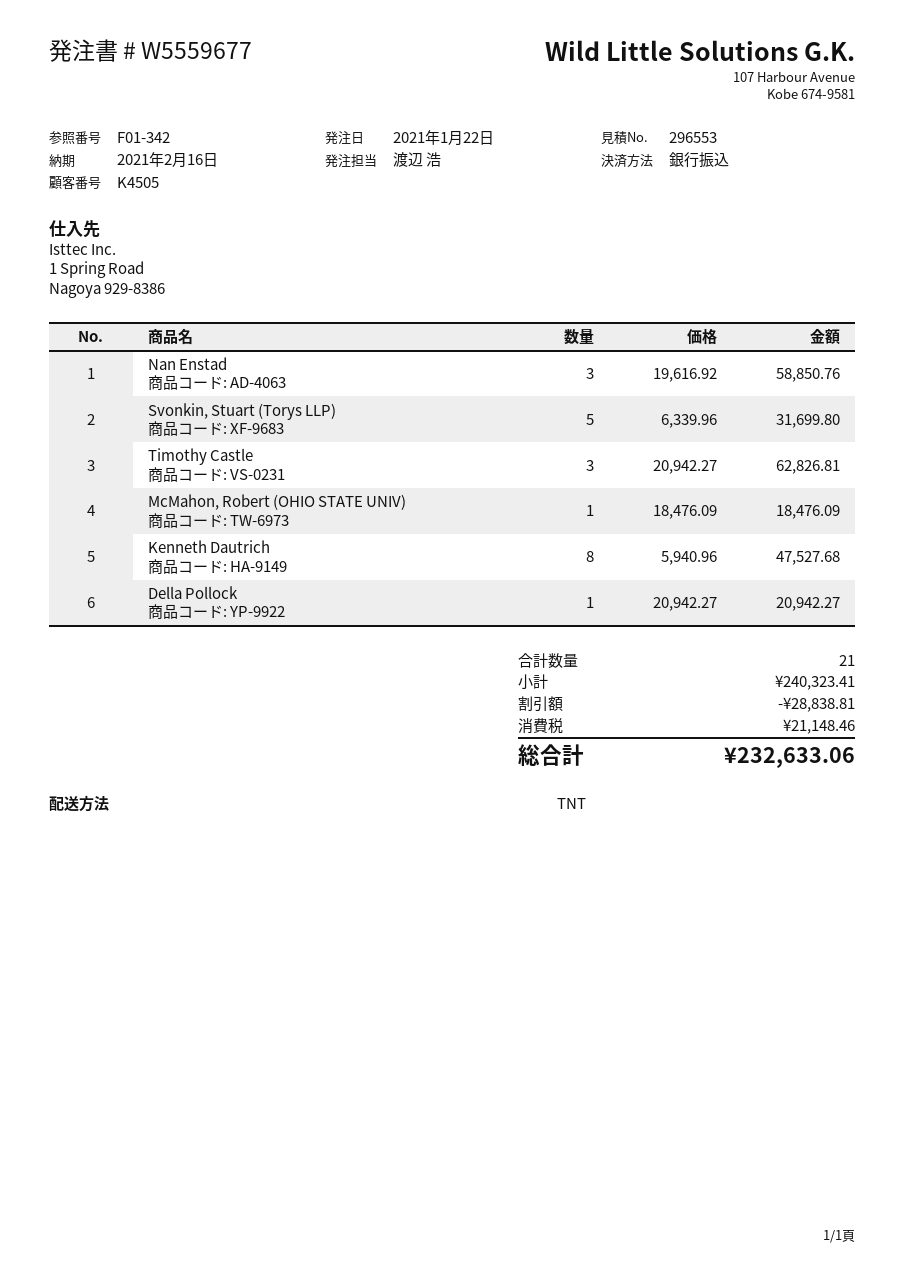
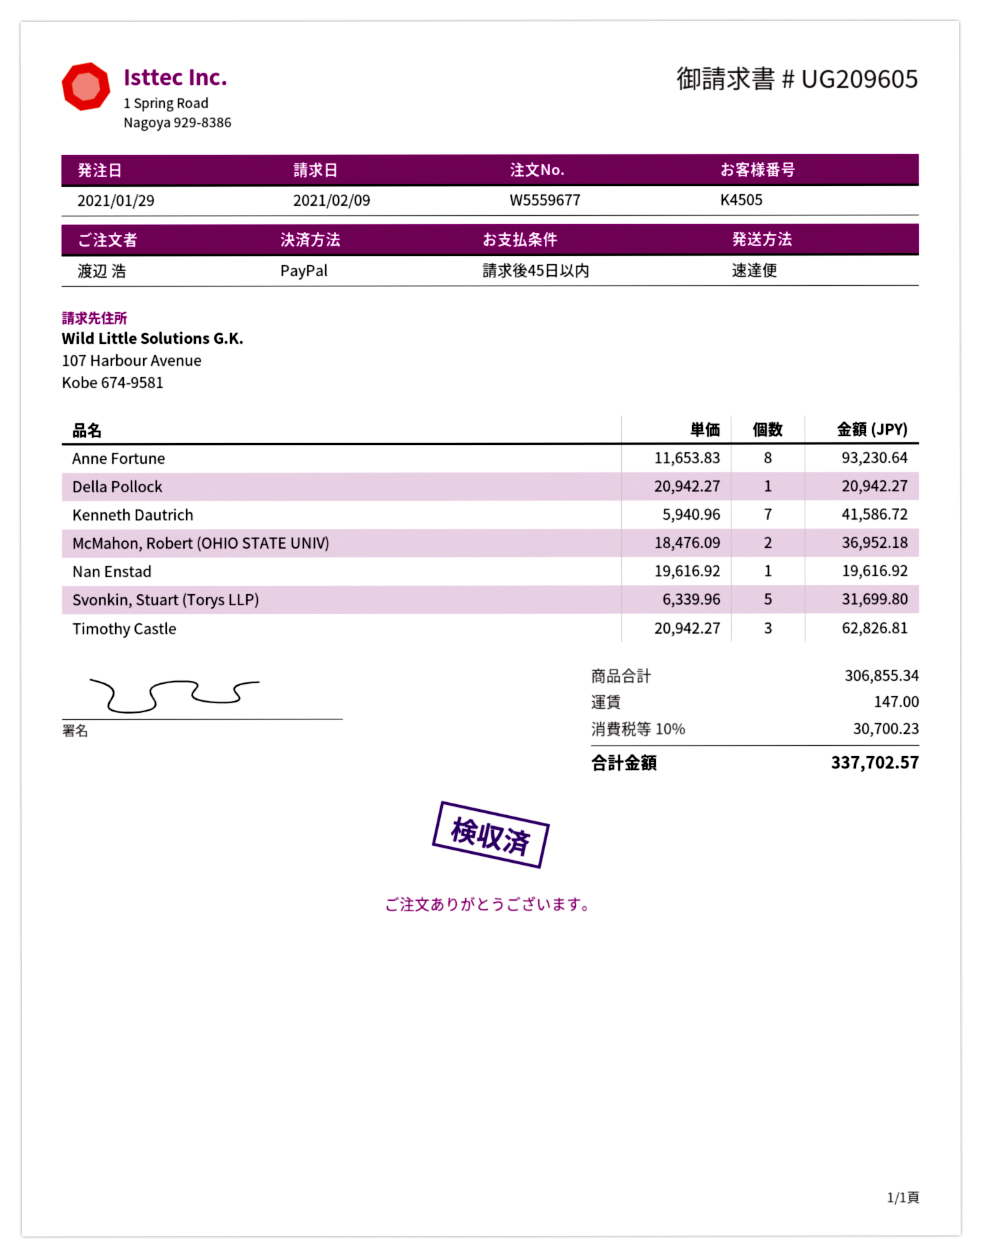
order date: 2021-01-22 -> 2021-01-29
payment method: bank transfer -> PayPal
shipping method: TNT -> express
Nan Enstad: 3 x 19616.92 = 58850.76 -> 1 x 19616.92 = 19616.92
McMahon, Robert (OHIO STATE UNIV): 1 x 18476.09 = 18476.09 -> 2 x 18476.09 = 36952.18
Kenneth Dautrich: 8 x 5940.96 = 47527.68 -> 7 x 5940.96 = 41586.72
Anne Fortune: none -> 8 x 11653.83 = 93230.64
subtotal: 240323.41 -> 306855.34
discount: 28838.81 -> none
shipping: none -> 147.00
tax: 21148.46 -> 30700.23
total: 232633.06 -> 337702.57

